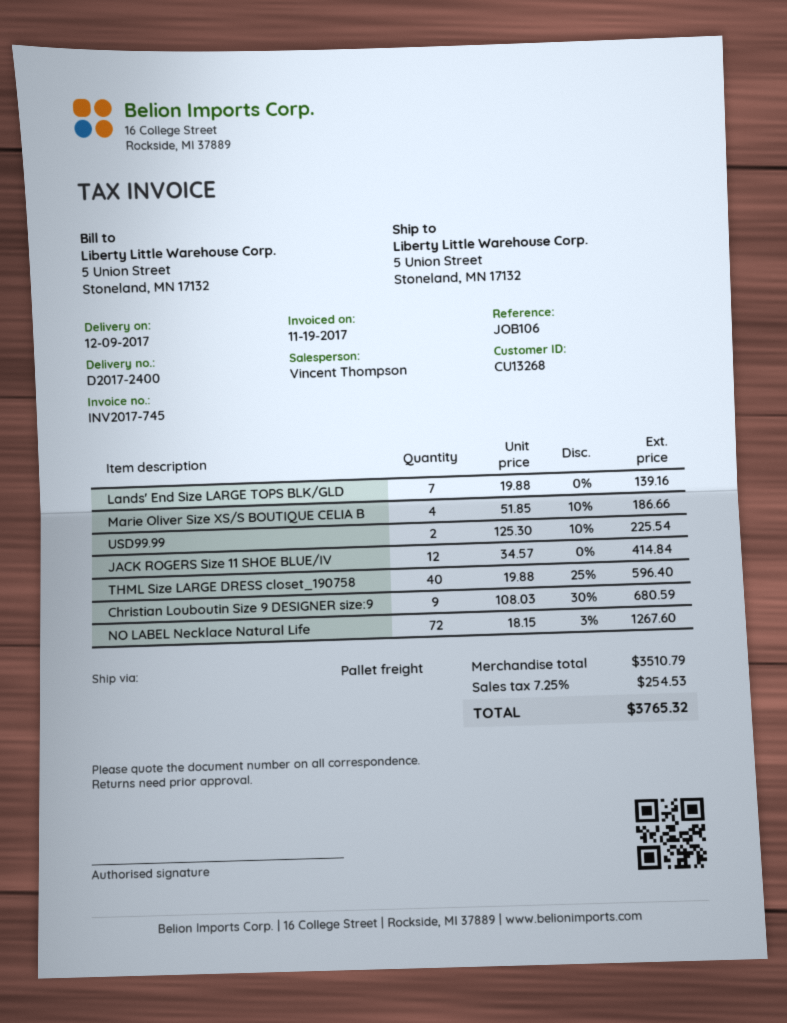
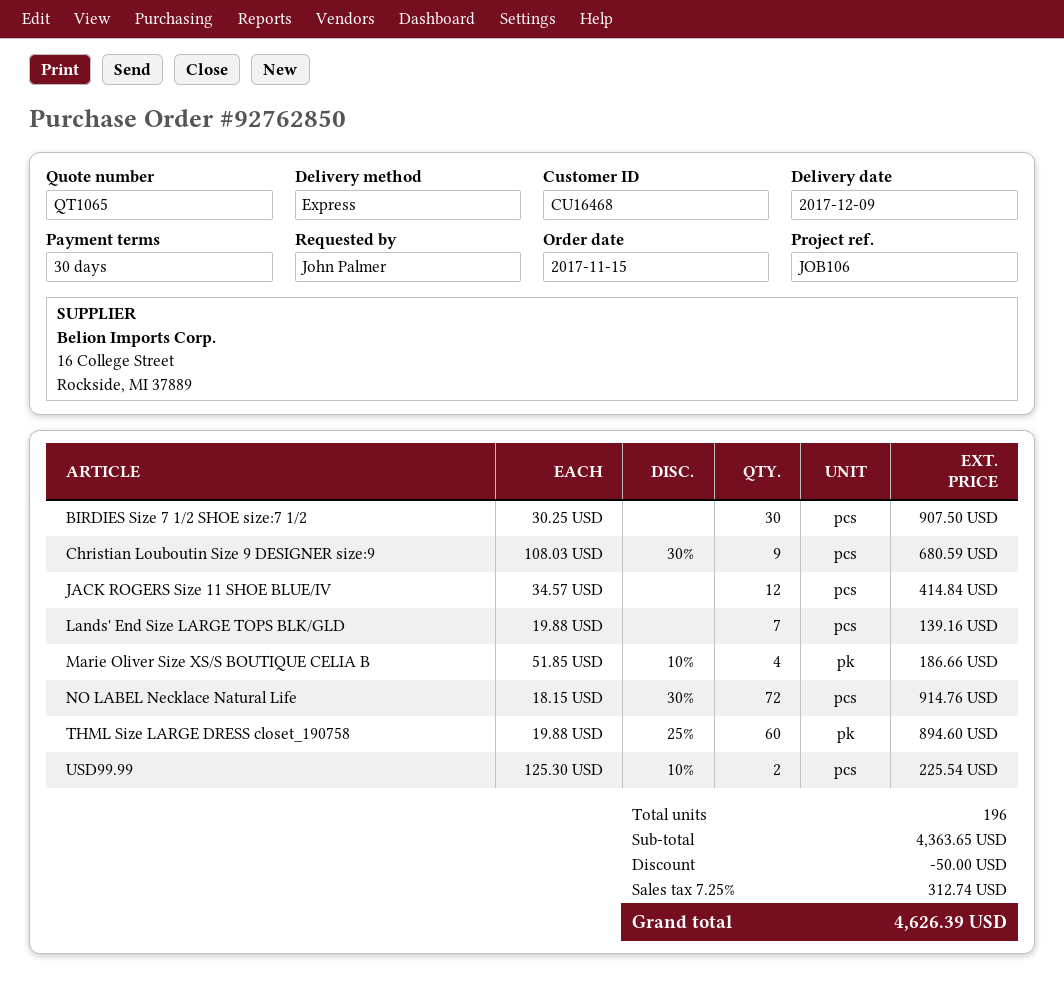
customer number: CU13268 -> CU16468
shipping method: pallet freight -> express
THML Size LARGE DRESS closet_190758: 40 x 19.88 - 25% = 596.40 -> 60 x 19.88 - 25% = 894.60
NO LABEL Necklace Natural Life: 72 x 18.15 - 3% = 1267.60 -> 72 x 18.15 - 30% = 914.76
BIRDIES Size 7 1/2 SHOE size:7 1/2: none -> 30 x 30.25 = 907.50
subtotal: 3510.79 -> 4363.65
discount: none -> 50.00
tax: 7.25% = 254.53 -> 7.25% = 312.74
total: 3765.32 -> 4626.39

